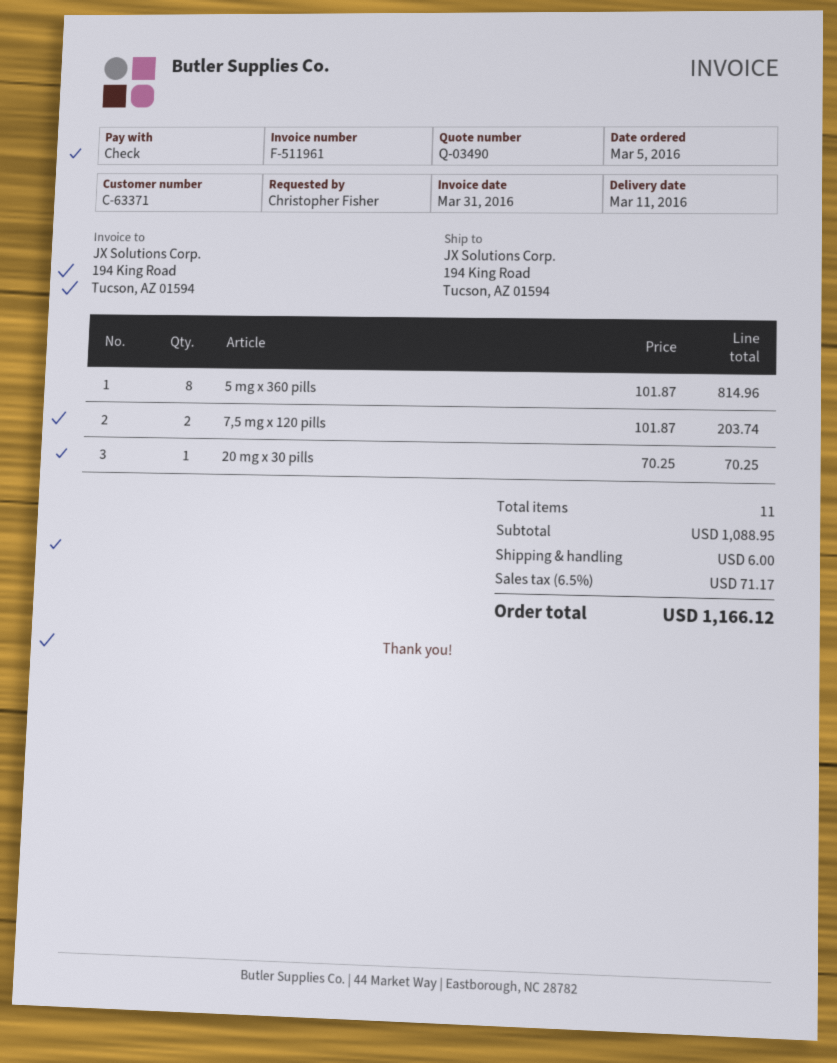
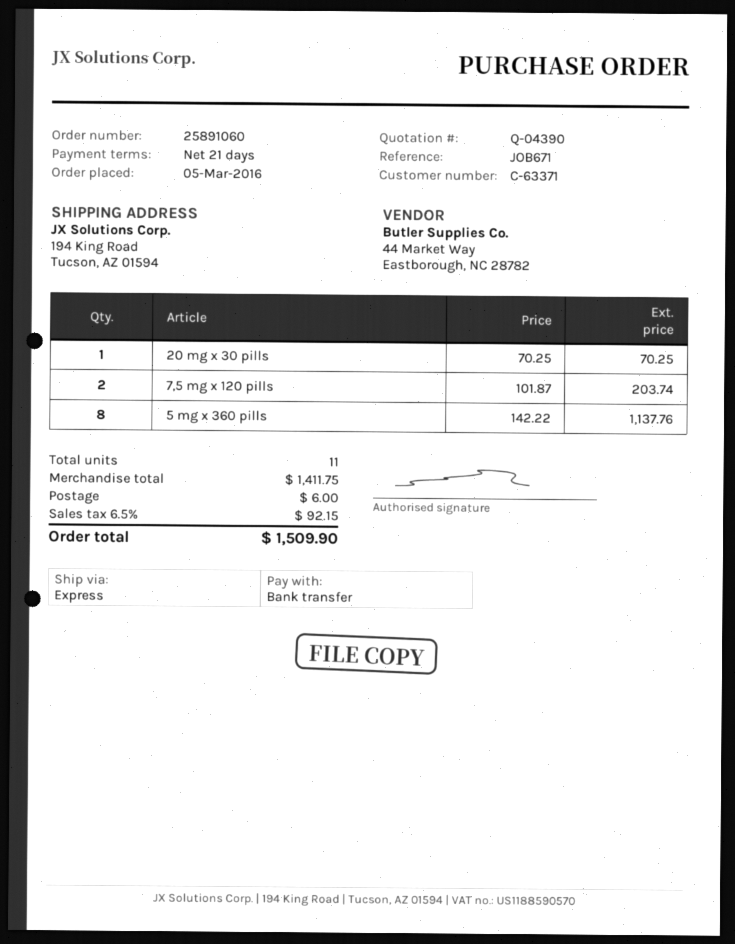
quote number: Q-03490 -> Q-04390
payment method: cheque -> bank transfer
5 mg x 360 pills: 8 x 101.87 = 814.96 -> 8 x 142.22 = 1137.76
subtotal: 1088.95 -> 1411.75
tax: 6.5% = 71.17 -> 6.5% = 92.15
total: 1166.12 -> 1509.90

